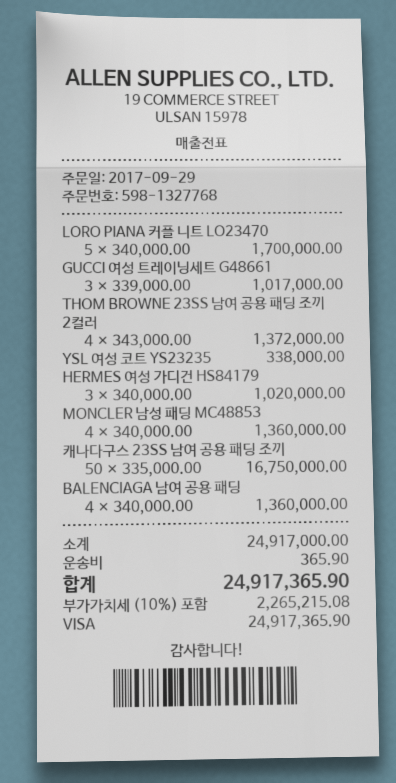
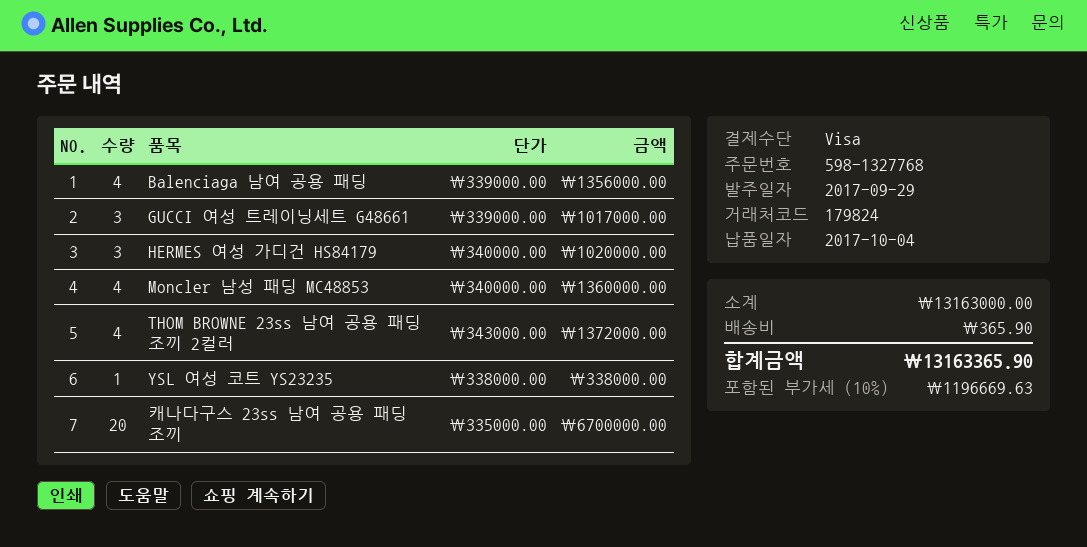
LORO PIANA 커플 니트 LO23470: 5 x 340000.00 = 1700000.00 -> none
캐나다구스 23SS 남여 공용 패딩 조끼: 50 x 335000.00 = 16750000.00 -> 20 x 335000.00 = 6700000.00
BALENCIAGA 남여 공용 패딩: 4 x 340000.00 = 1360000.00 -> 4 x 339000.00 = 1356000.00
subtotal: 24917000.00 -> 13163000.00
tax: 10% = 2265215.08 -> 10% = 1196669.63
total: 24917365.90 -> 13163365.90

